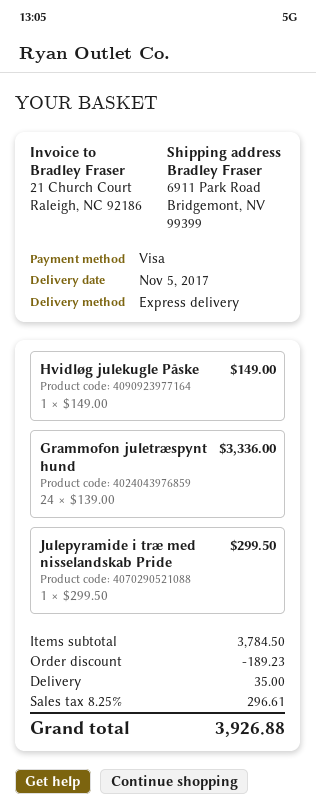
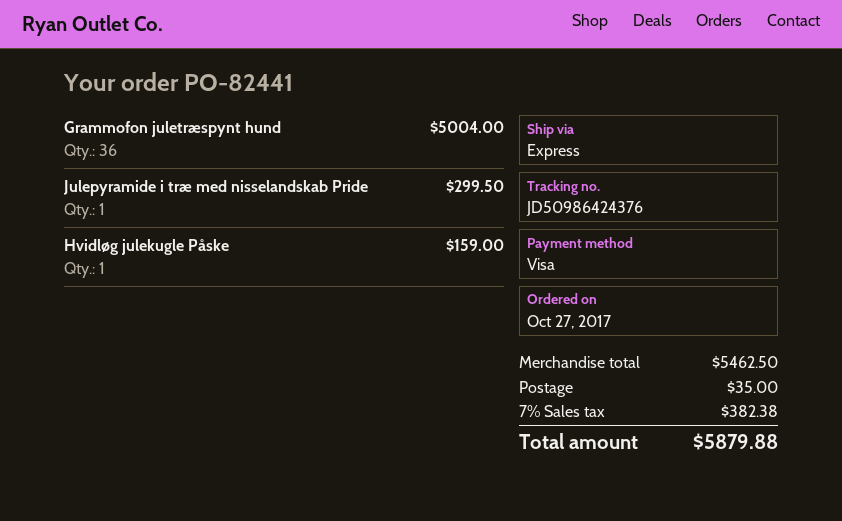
Hvidløg julekugle Påske: 1 for 149.00 -> 1 for 159.00
Grammofon juletræspynt hund: 24 for 3336.00 -> 36 for 5004.00
subtotal: 3784.50 -> 5462.50
discount: 189.23 -> none
tax: 8.25% = 296.61 -> 7% = 382.38
total: 3926.88 -> 5879.88

